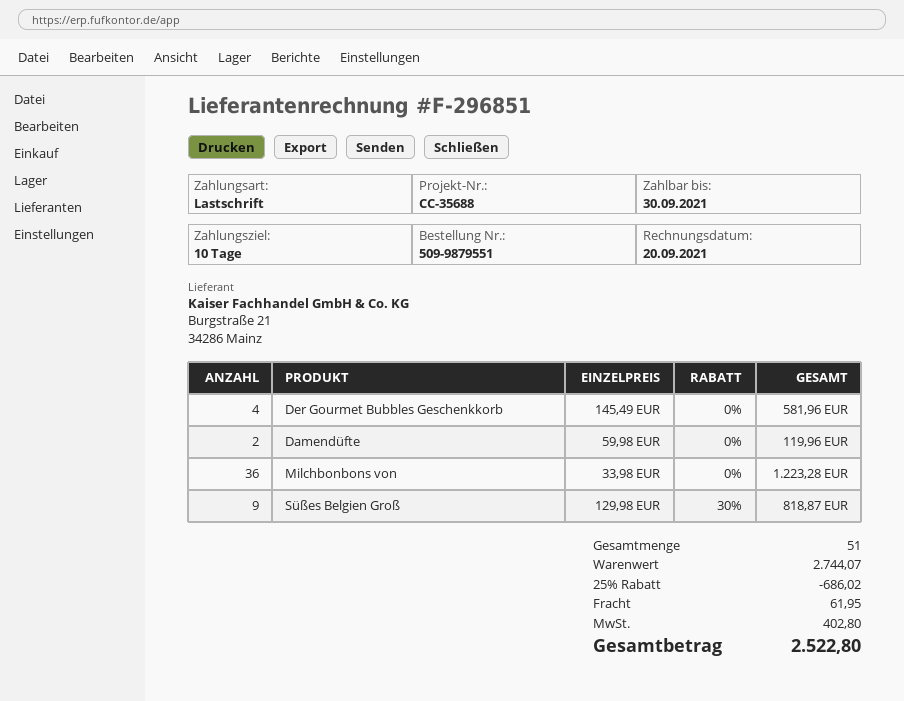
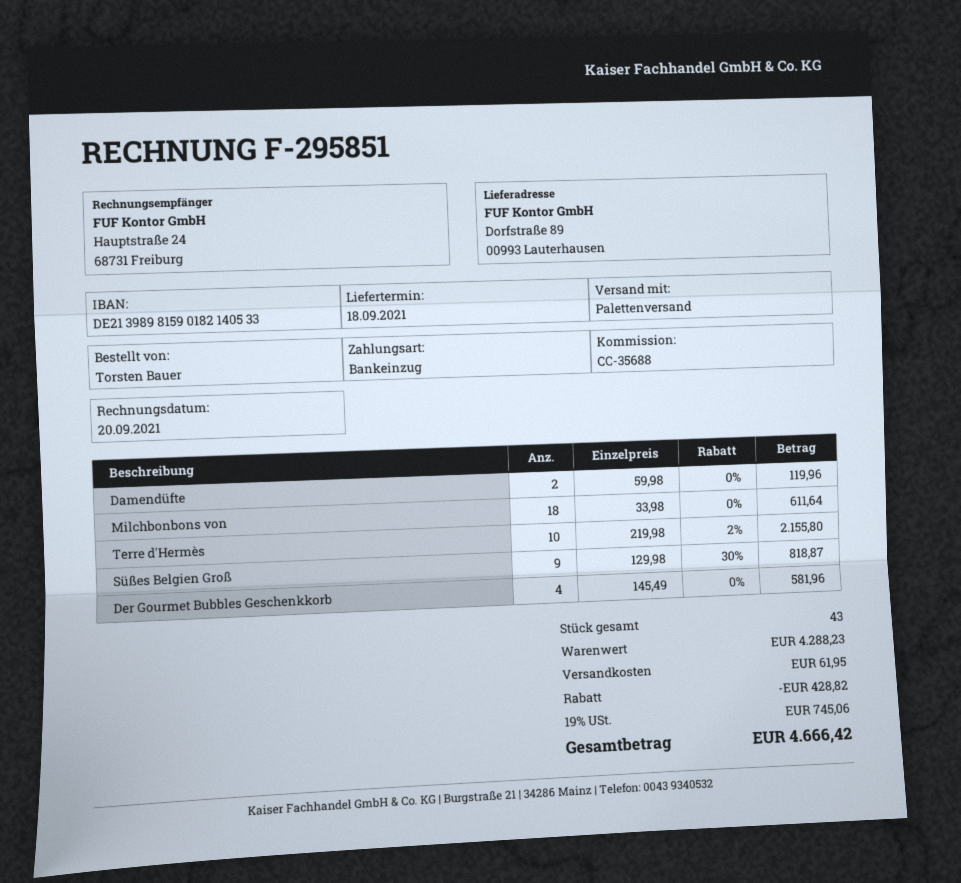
invoice number: F-296851 -> F-295851
Milchbonbons von: 36 x 33.98 = 1223.28 -> 18 x 33.98 = 611.64
Terre d'Hermès: none -> 10 x 219.98 - 2% = 2155.80
total quantity: 51 -> 43
subtotal: 2744.07 -> 4288.23
discount: 686.02 -> 428.82
tax: 402.80 -> 745.06
total: 2522.80 -> 4666.42

